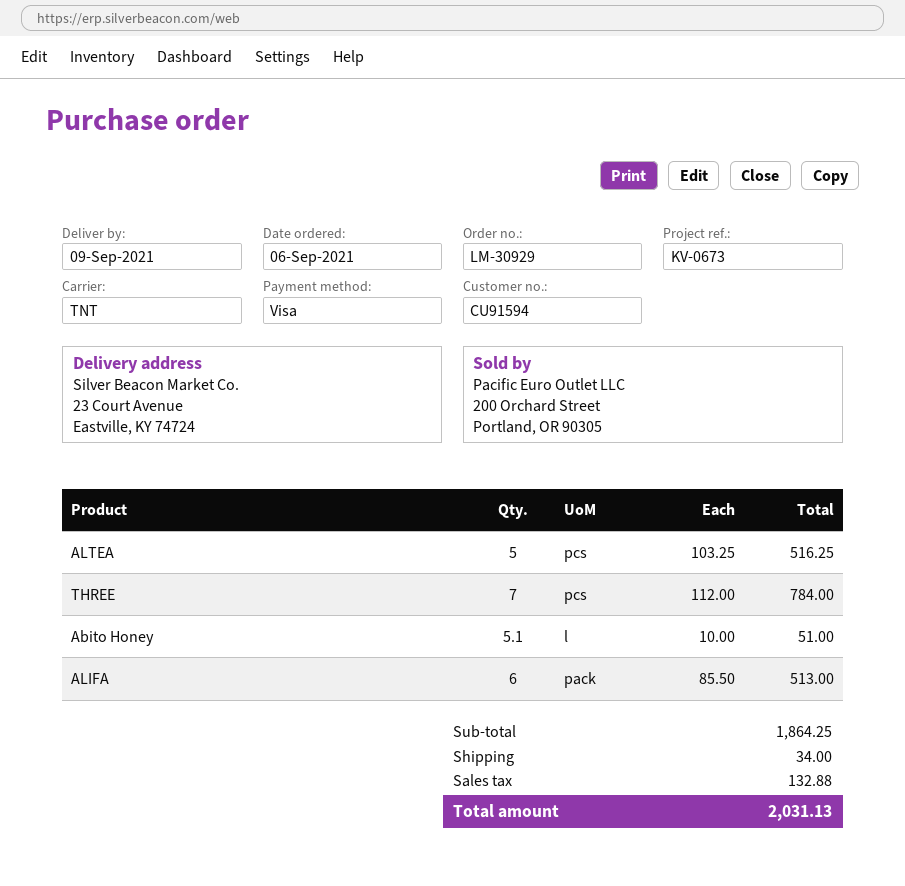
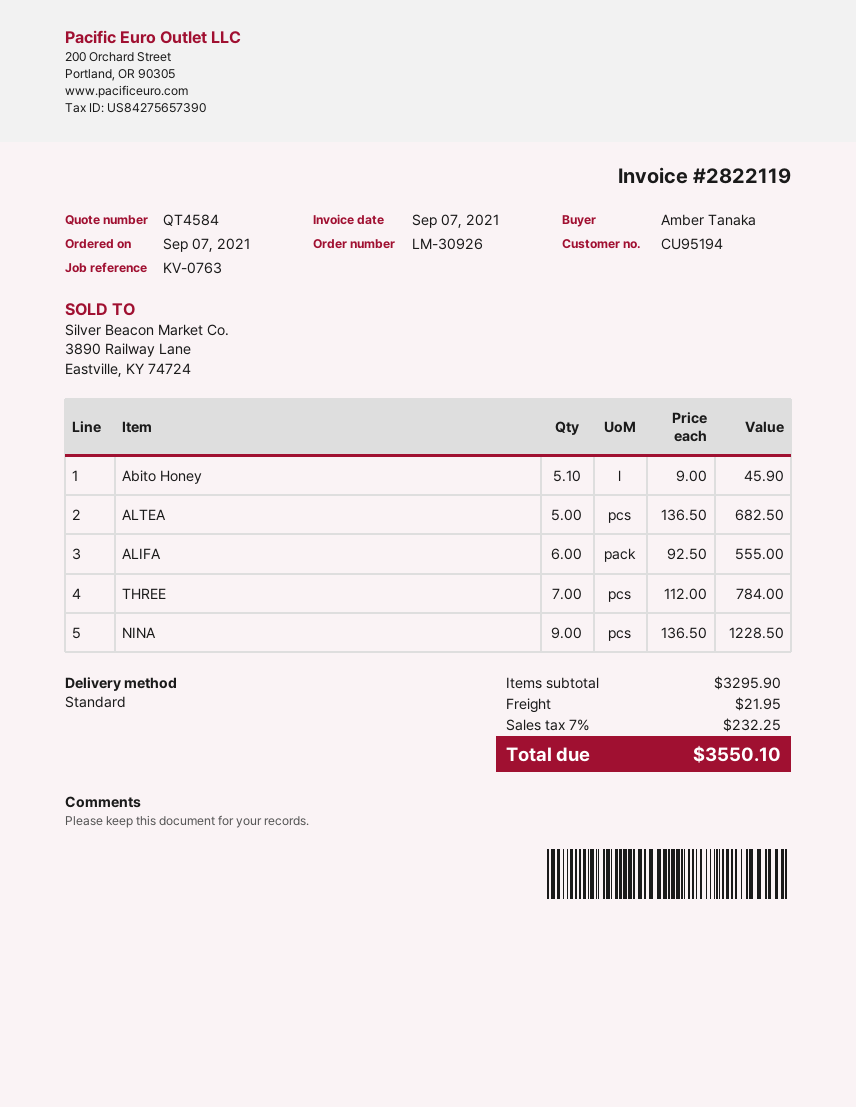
order number: LM-30929 -> LM-30926
order date: 2021-09-06 -> 2021-09-07
customer number: CU91594 -> CU95194
reference: KV-0673 -> KV-0763
shipping method: TNT -> standard
ALTEA: 5 x 103.25 = 516.25 -> 5 x 136.50 = 682.50
Abito Honey: 5.1 x 10.00 = 51.00 -> 5.1 x 9.00 = 45.90
ALIFA: 6 x 85.50 = 513.00 -> 6 x 92.50 = 555.00
NINA: none -> 9 x 136.50 = 1228.50
subtotal: 1864.25 -> 3295.90
shipping: 34.00 -> 21.95
tax: 132.88 -> 232.25
total: 2031.13 -> 3550.10

